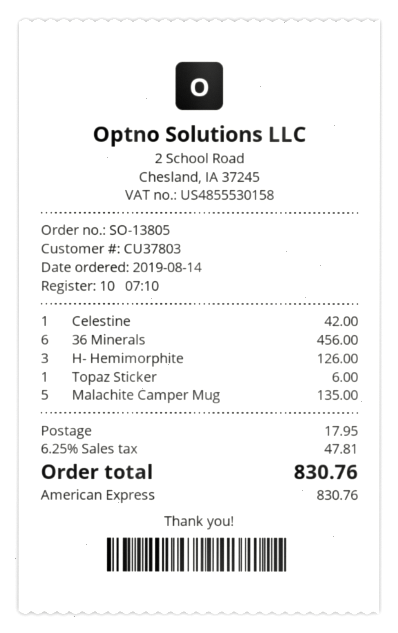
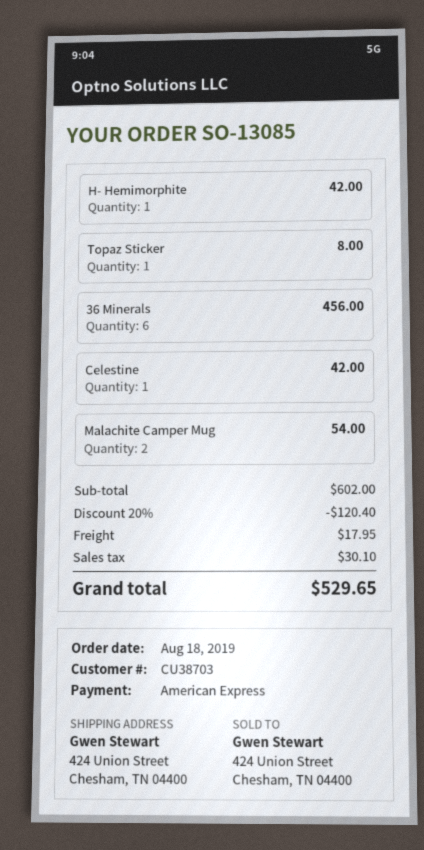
order number: SO-13805 -> SO-13085
order date: 2019-08-14 -> 2019-08-18
customer number: CU37803 -> CU38703
H- Hemimorphite: 3 for 126.00 -> 1 for 42.00
Topaz Sticker: 1 for 6.00 -> 1 for 8.00
Malachite Camper Mug: 5 for 135.00 -> 2 for 54.00
discount: none -> 20% = 120.40
tax: 47.81 -> 30.10
total: 830.76 -> 529.65

